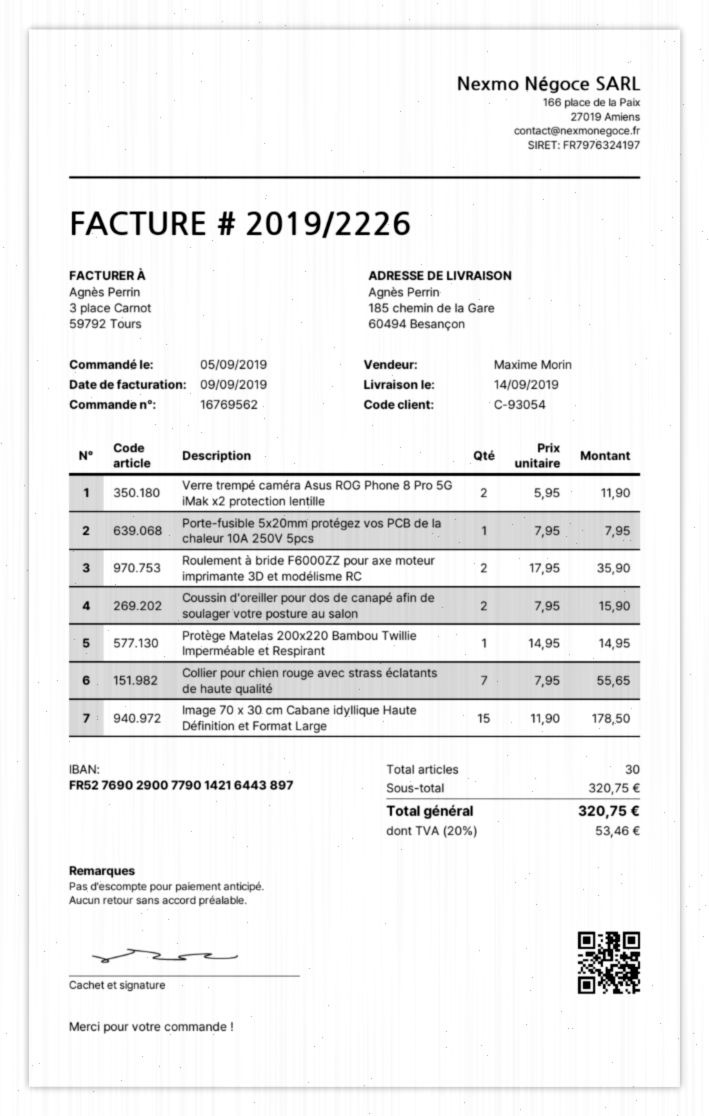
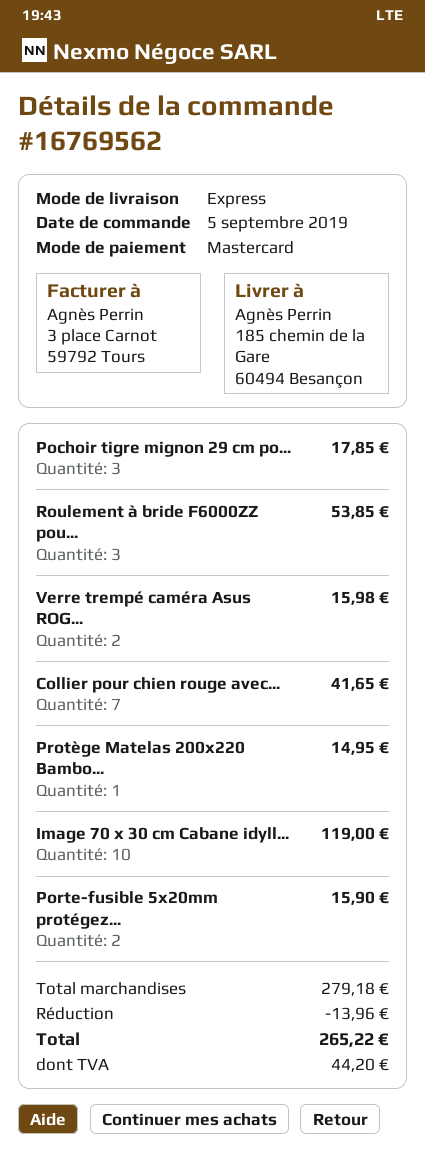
Verre trempé caméra Asus ROG Phone 8 Pro 5G iMak x2 protection lentille: 2 for 11.90 -> 2 for 15.98
Porte-fusible 5x20mm protégez vos PCB de la chaleur 10A 250V 5pcs: 1 for 7.95 -> 2 for 15.90
Roulement à bride F6000ZZ pour axe moteur imprimante 3D et modélisme RC: 2 for 35.90 -> 3 for 53.85
Coussin d'oreiller pour dos de canapé afin de soulager votre posture au salon: 2 for 15.90 -> none
Collier pour chien rouge avec strass éclatants de haute qualité: 7 for 55.65 -> 7 for 41.65
Image 70 x 30 cm Cabane idyllique Haute Définition et Format Large: 15 for 178.50 -> 10 for 119.00
Pochoir tigre mignon 29 cm po...: none -> 3 for 17.85
subtotal: 320.75 -> 279.18
discount: none -> 13.96
tax: 53.46 -> 44.20
total: 320.75 -> 265.22

